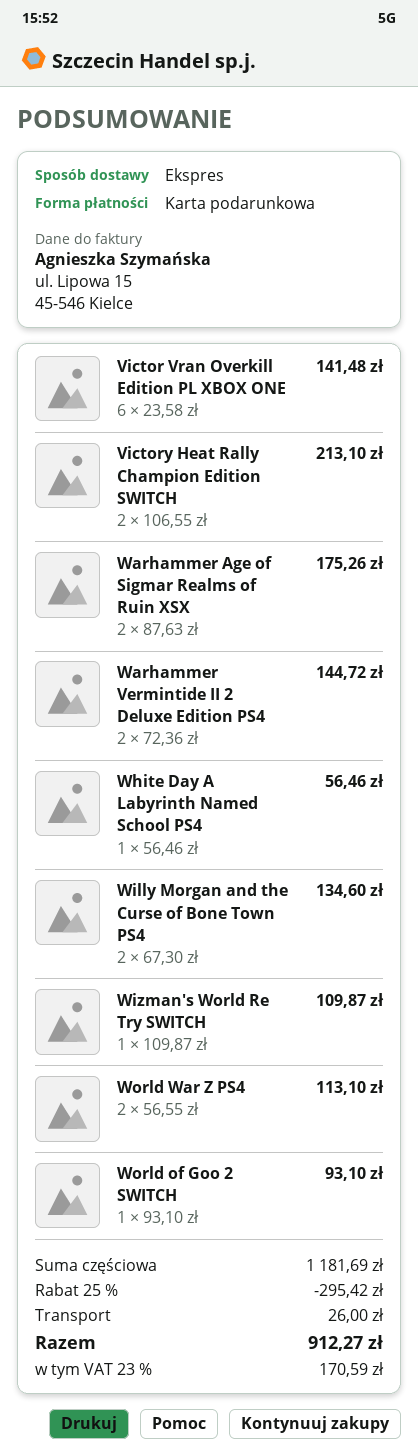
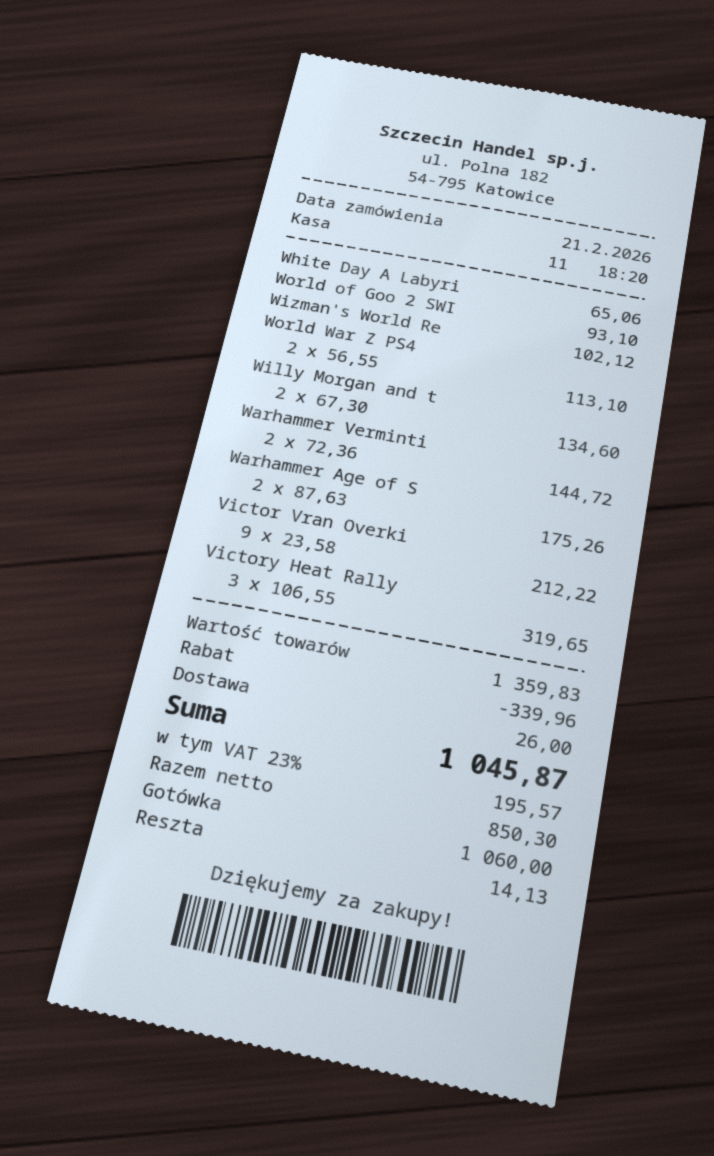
payment method: gift card -> cash
Victor Vran Overkill Edition PL XBOX ONE: 6 x 23.58 = 141.48 -> 9 x 23.58 = 212.22
Victory Heat Rally Champion Edition SWITCH: 2 x 106.55 = 213.10 -> 3 x 106.55 = 319.65
White Day A Labyrinth Named School PS4: 1 x 56.46 = 56.46 -> 1 x 65.06 = 65.06
Wizman's World Re Try SWITCH: 1 x 109.87 = 109.87 -> 1 x 102.12 = 102.12
subtotal: 1181.69 -> 1359.83
discount: 295.42 -> 339.96
tax: 23% = 170.59 -> 23% = 195.57
total: 912.27 -> 1045.87

